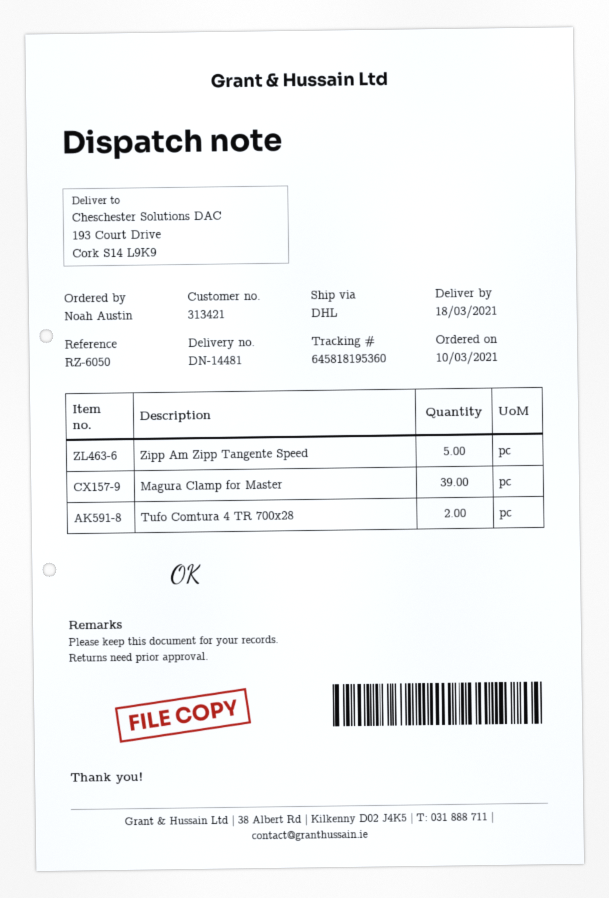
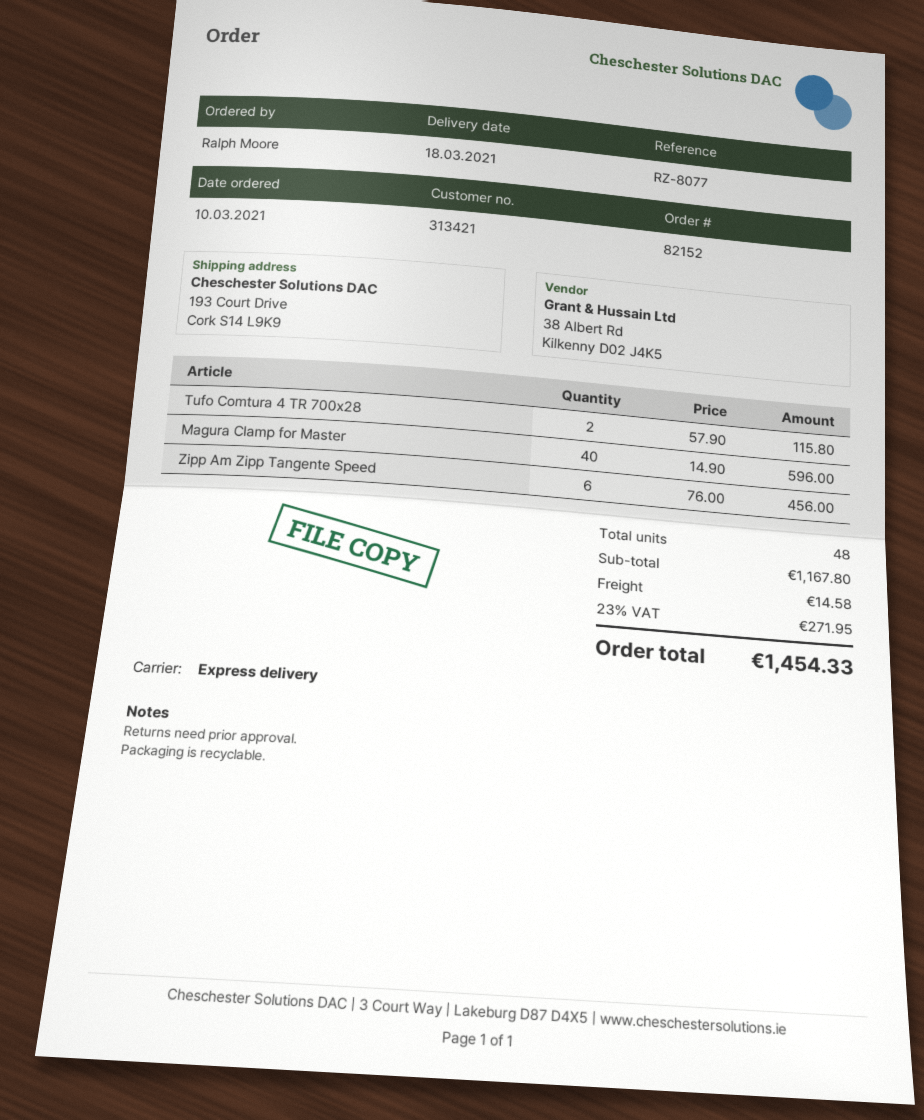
reference: RZ-6050 -> RZ-8077
ordered by: Noah Austin -> Ralph Moore
shipping method: DHL -> express
Zipp Am Zipp Tangente Speed: 5 -> 6
Magura Clamp for Master: 39 -> 40

